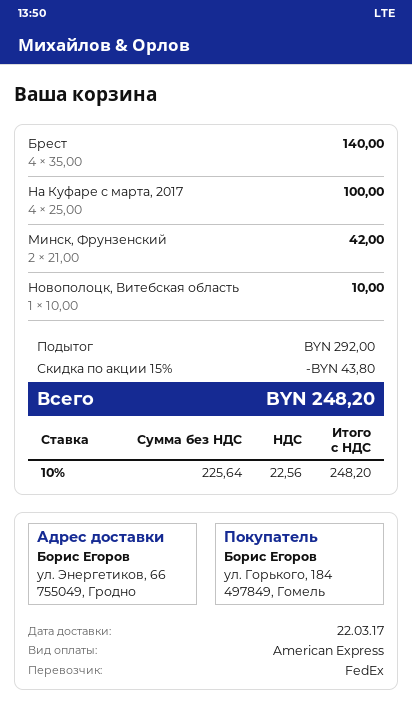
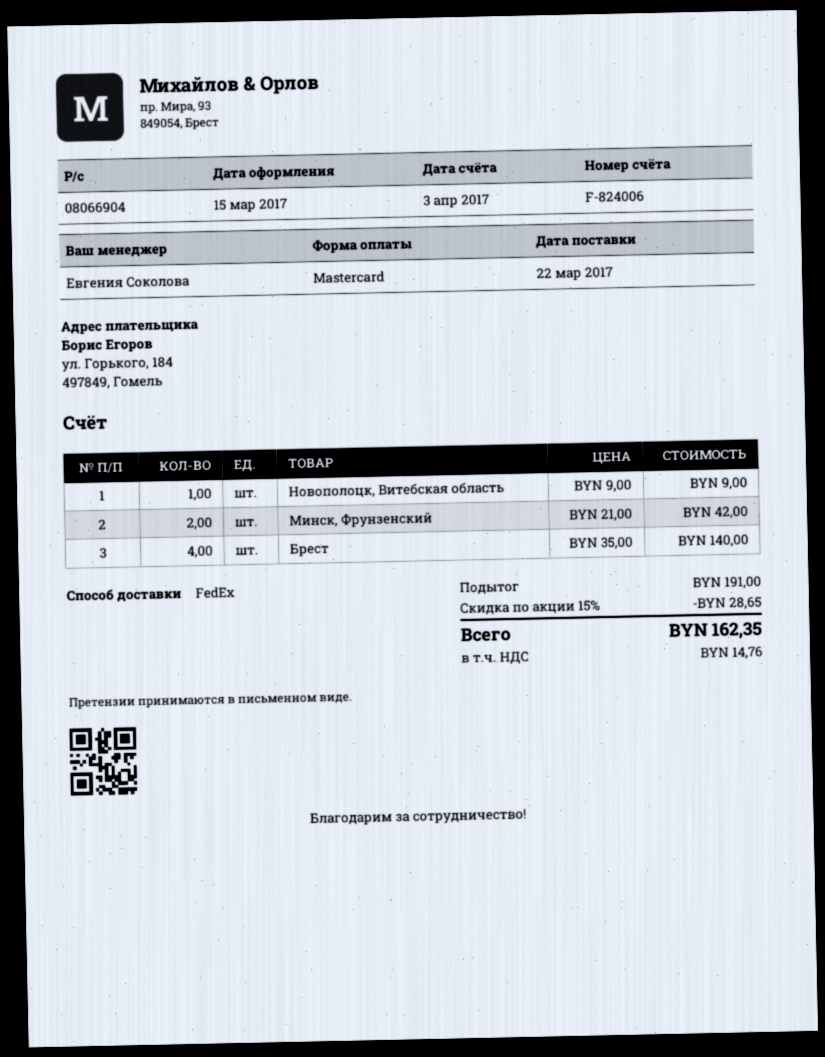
payment method: American Express -> Mastercard
На Куфаре с марта, 2017: 4 x 25.00 = 100.00 -> none
Новополоцк, Витебская область: 1 x 10.00 = 10.00 -> 1 x 9.00 = 9.00
subtotal: 292.00 -> 191.00
discount: 15% = 43.80 -> 15% = 28.65
tax: 22.56 -> 14.76
total: 248.20 -> 162.35

